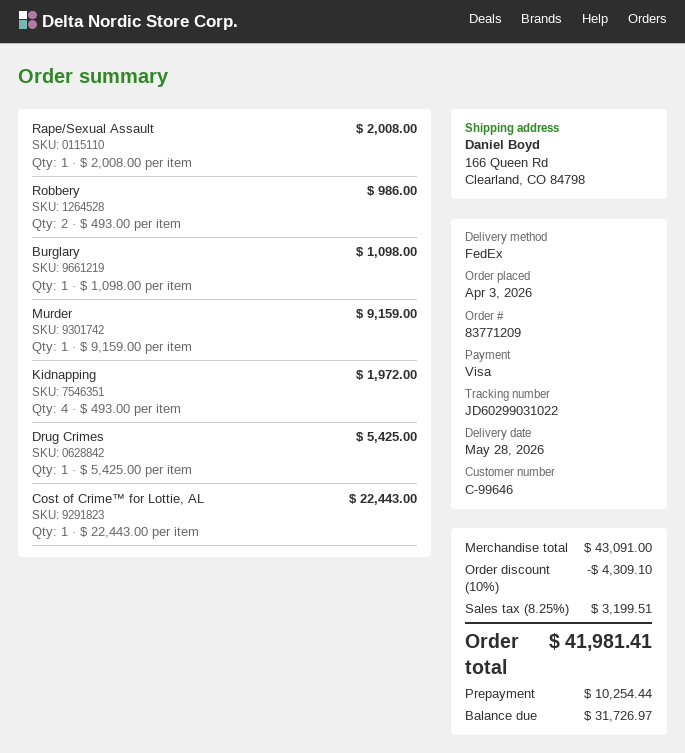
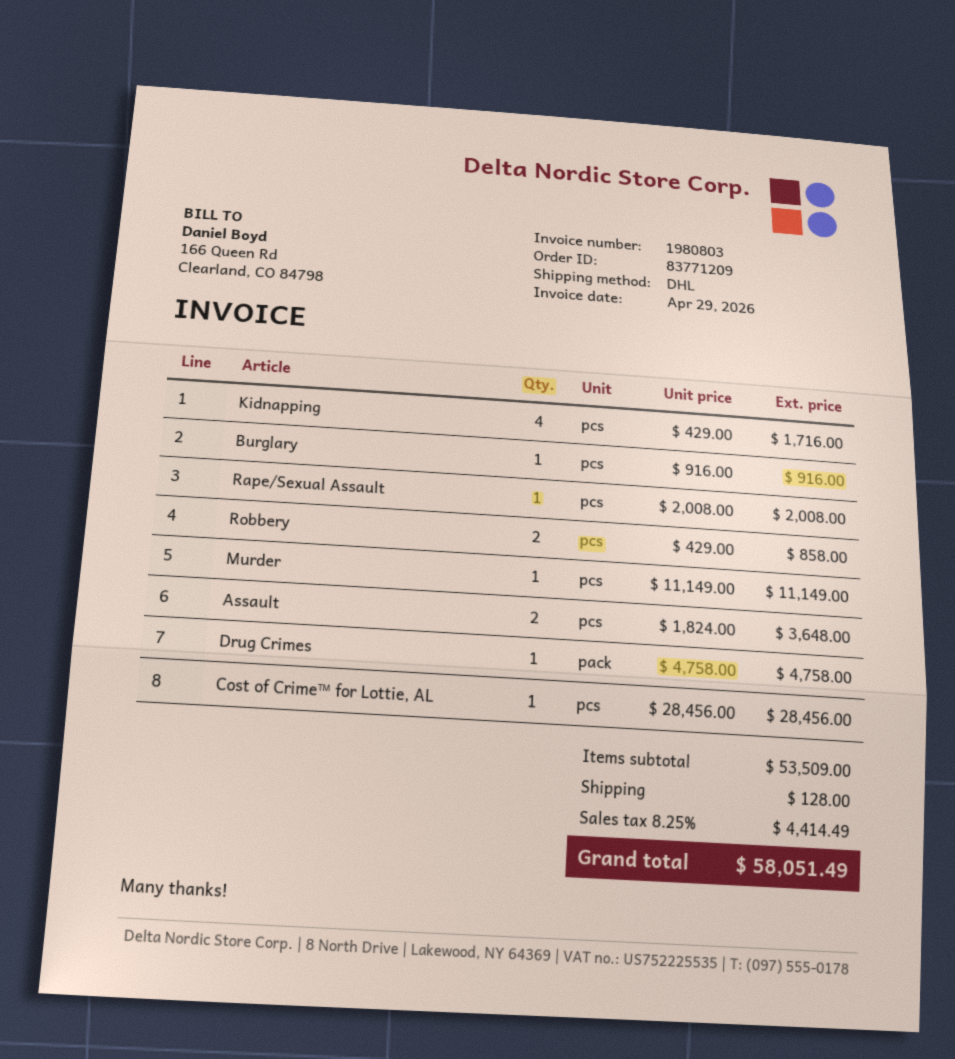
shipping method: FedEx -> DHL
Robbery: 2 x 493.00 = 986.00 -> 2 x 429.00 = 858.00
Burglary: 1 x 1098.00 = 1098.00 -> 1 x 916.00 = 916.00
Murder: 1 x 9159.00 = 9159.00 -> 1 x 11149.00 = 11149.00
Kidnapping: 4 x 493.00 = 1972.00 -> 4 x 429.00 = 1716.00
Drug Crimes: 1 x 5425.00 = 5425.00 -> 1 x 4758.00 = 4758.00
Cost of Crime™ for Lottie, AL: 1 x 22443.00 = 22443.00 -> 1 x 28456.00 = 28456.00
Assault: none -> 2 x 1824.00 = 3648.00
subtotal: 43091.00 -> 53509.00
discount: 10% = 4309.10 -> none
shipping: none -> 128.00
tax: 8.25% = 3199.51 -> 8.25% = 4414.49
total: 41981.41 -> 58051.49

